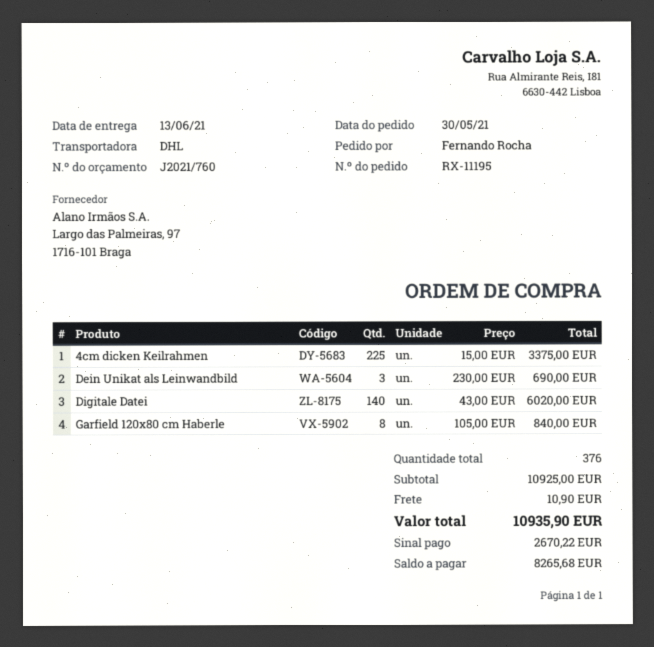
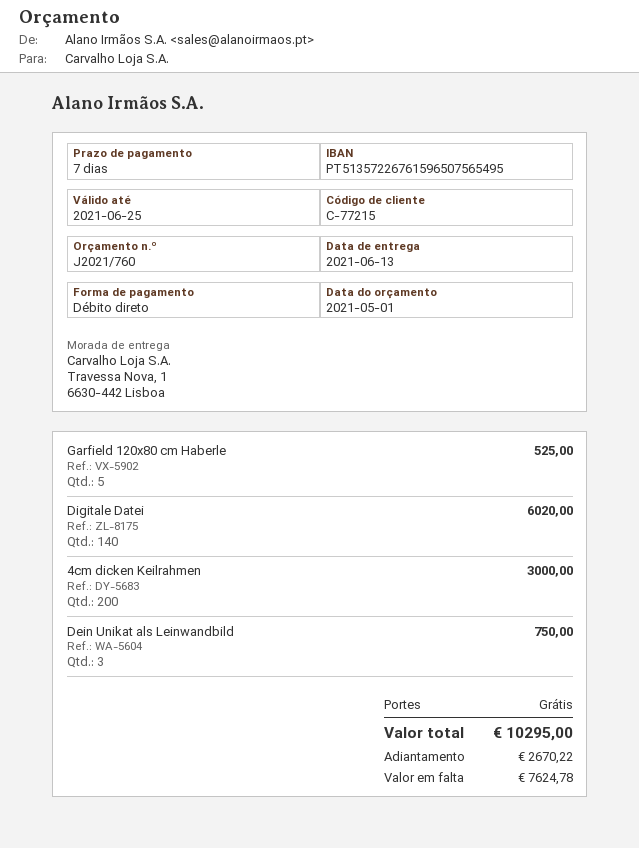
4cm dicken Keilrahmen: 225 for 3375.00 -> 200 for 3000.00
Dein Unikat als Leinwandbild: 3 for 690.00 -> 3 for 750.00
Garfield 120x80 cm Haberle: 8 for 840.00 -> 5 for 525.00
shipping: 10.90 -> 0.00
total: 10935.90 -> 10295.00
balance: 8265.68 -> 7624.78

